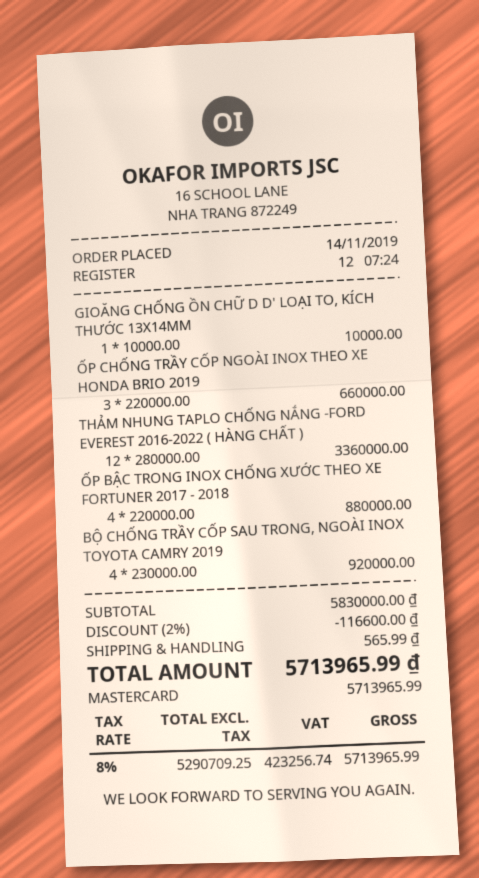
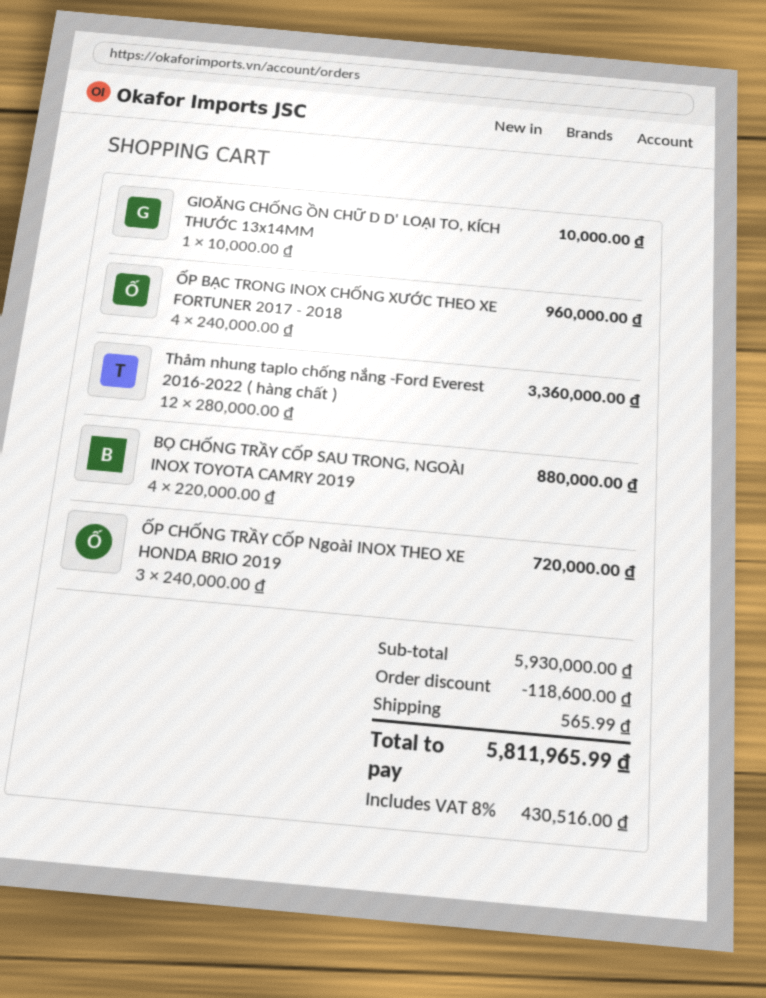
ỐP CHỐNG TRẦY CỐP NGOÀI INOX THEO XE HONDA BRIO 2019: 3 x 220000.00 = 660000.00 -> 3 x 240000.00 = 720000.00
ỐP BẬC TRONG INOX CHỐNG XƯỚC THEO XE FORTUNER 2017 - 2018: 4 x 220000.00 = 880000.00 -> 4 x 240000.00 = 960000.00
BỘ CHỐNG TRẦY CỐP SAU TRONG, NGOÀI INOX TOYOTA CAMRY 2019: 4 x 230000.00 = 920000.00 -> 4 x 220000.00 = 880000.00
subtotal: 5830000.00 -> 5930000.00
discount: 116600.00 -> 118600.00
tax: 8% = 423256.74 -> 8% = 430516.00
total: 5713965.99 -> 5811965.99

